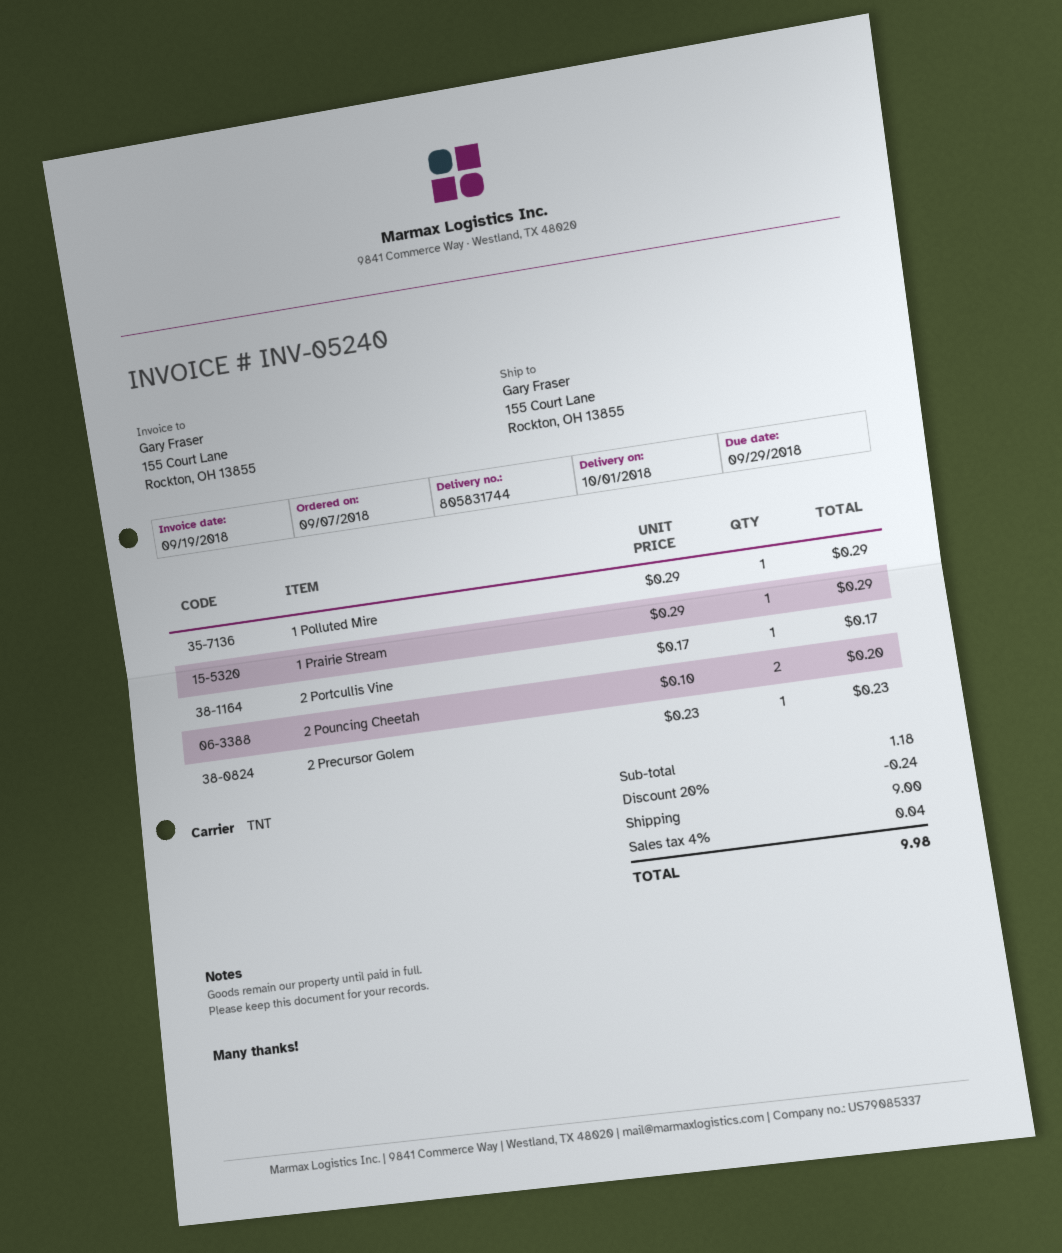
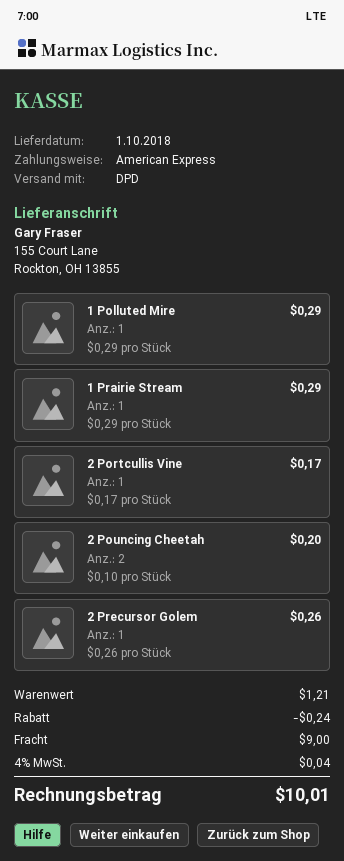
shipping method: TNT -> DPD
2 Precursor Golem: 1 x 0.23 = 0.23 -> 1 x 0.26 = 0.26
subtotal: 1.18 -> 1.21
total: 9.98 -> 10.01

